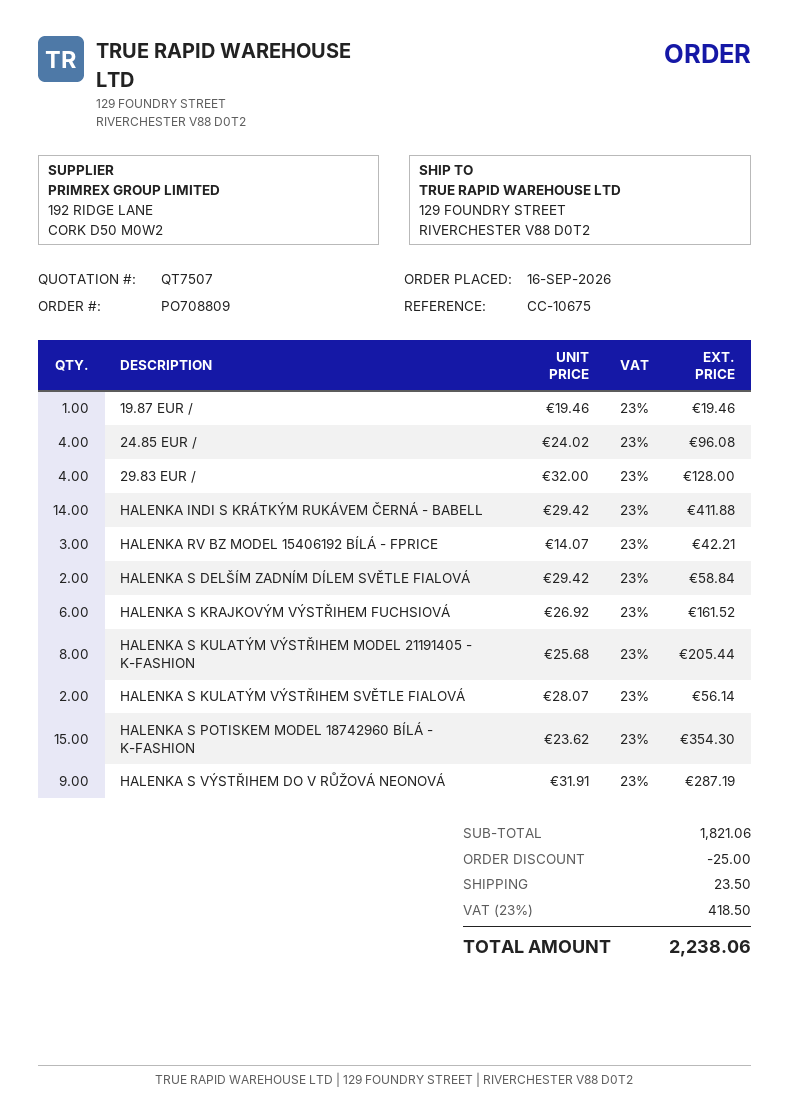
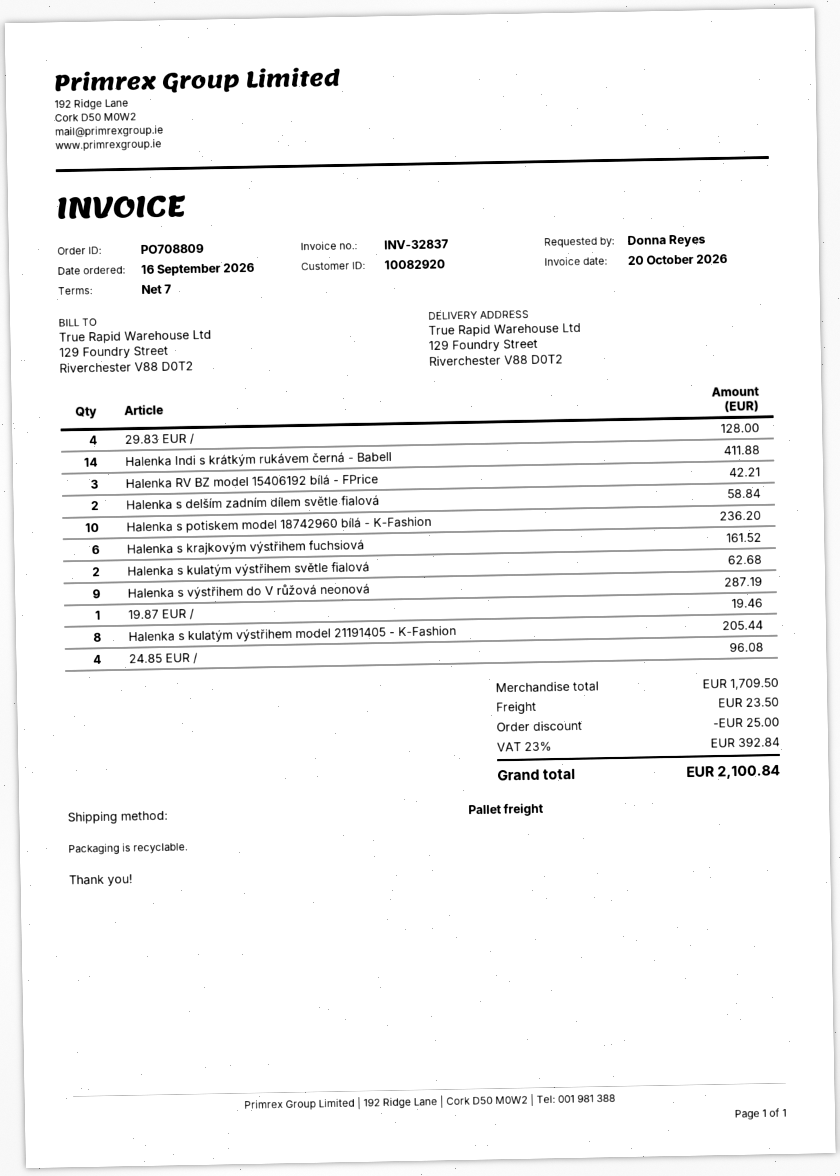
HALENKA S KULATÝM VÝSTŘIHEM SVĚTLE FIALOVÁ: 2 for 56.14 -> 2 for 62.68
HALENKA S POTISKEM MODEL 18742960 BÍLÁ - K-FASHION: 15 for 354.30 -> 10 for 236.20
subtotal: 1821.06 -> 1709.50
tax: 23% = 418.50 -> 23% = 392.84
total: 2238.06 -> 2100.84

